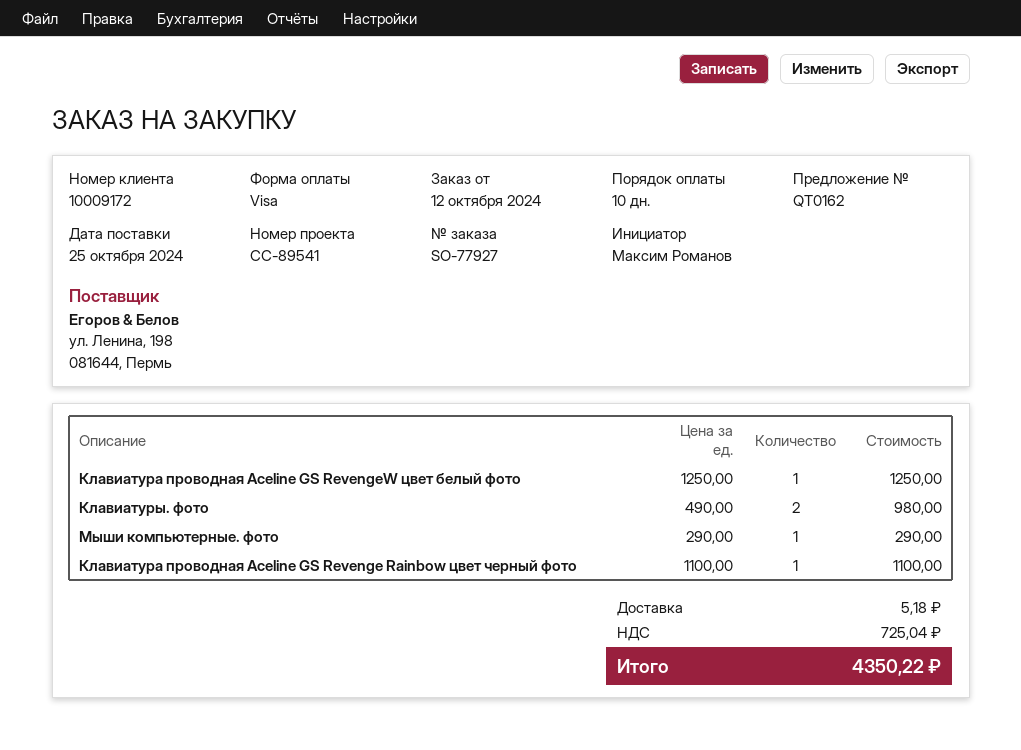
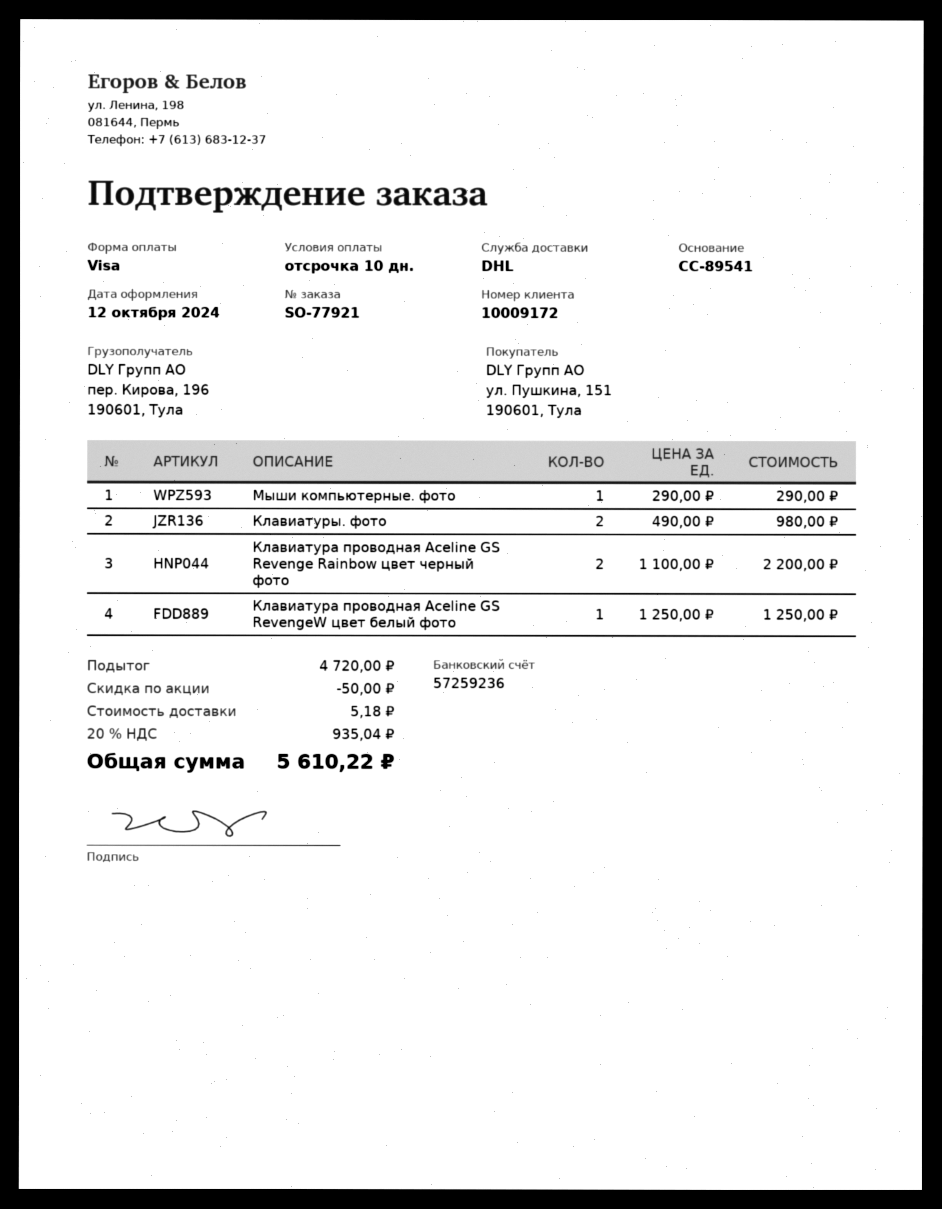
order number: SO-77927 -> SO-77921
Клавиатура проводная Aceline GS Revenge Rainbow цвет черный фото: 1 x 1100.00 = 1100.00 -> 2 x 1100.00 = 2200.00
discount: none -> 50.00
tax: 725.04 -> 935.04
total: 4350.22 -> 5610.22

